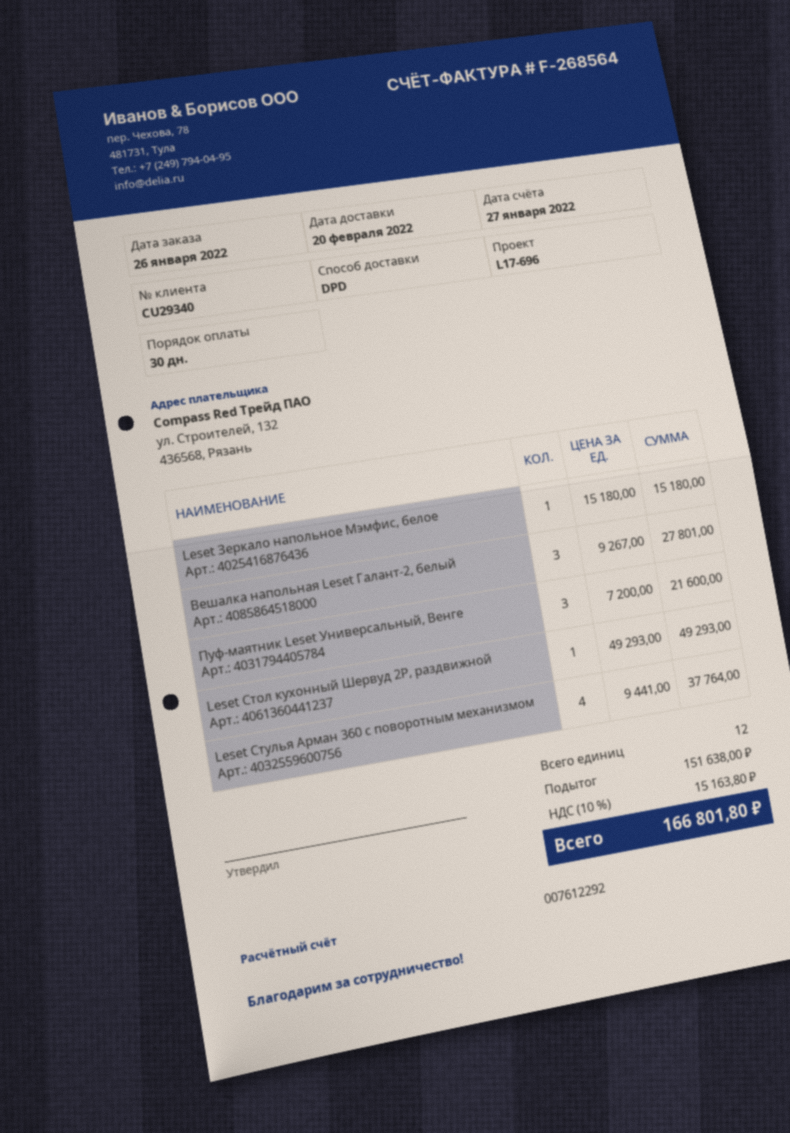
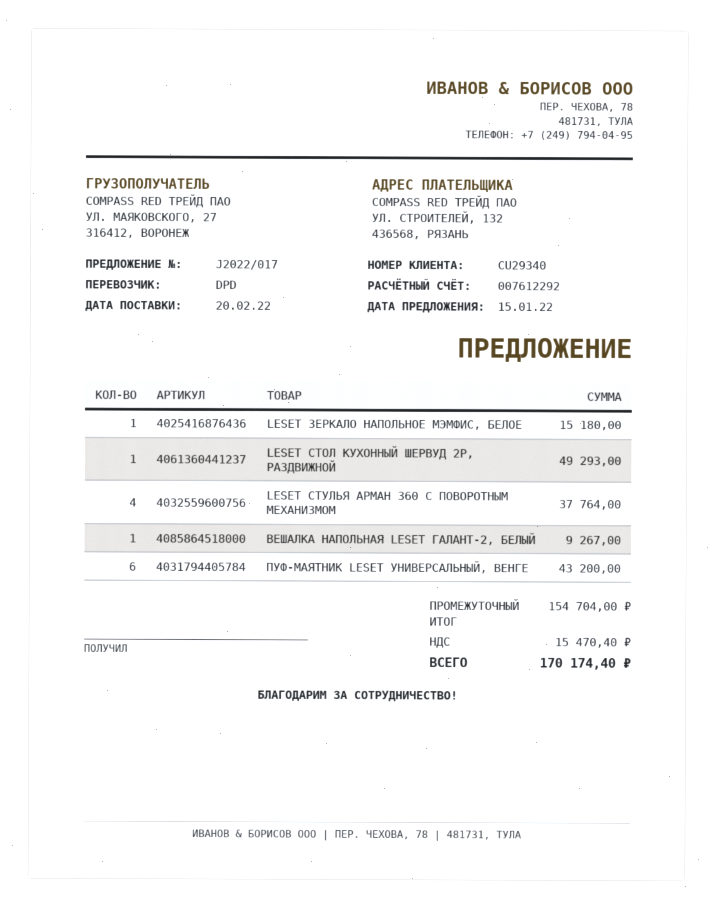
Вешалка напольная Leset Галант-2, белый: 3 for 27801.00 -> 1 for 9267.00
Пуф-маятник Leset Универсальный, Венге: 3 for 21600.00 -> 6 for 43200.00
subtotal: 151638.00 -> 154704.00
tax: 15163.80 -> 15470.40
total: 166801.80 -> 170174.40

